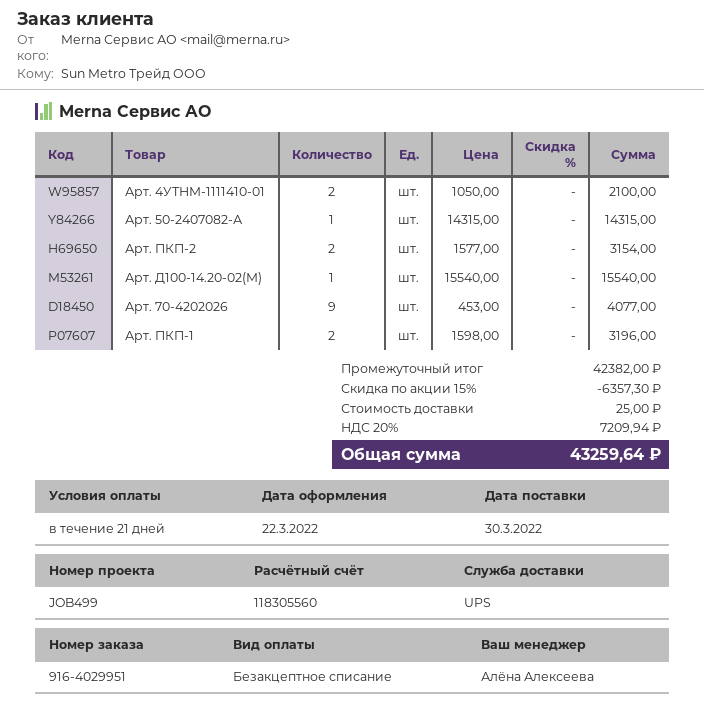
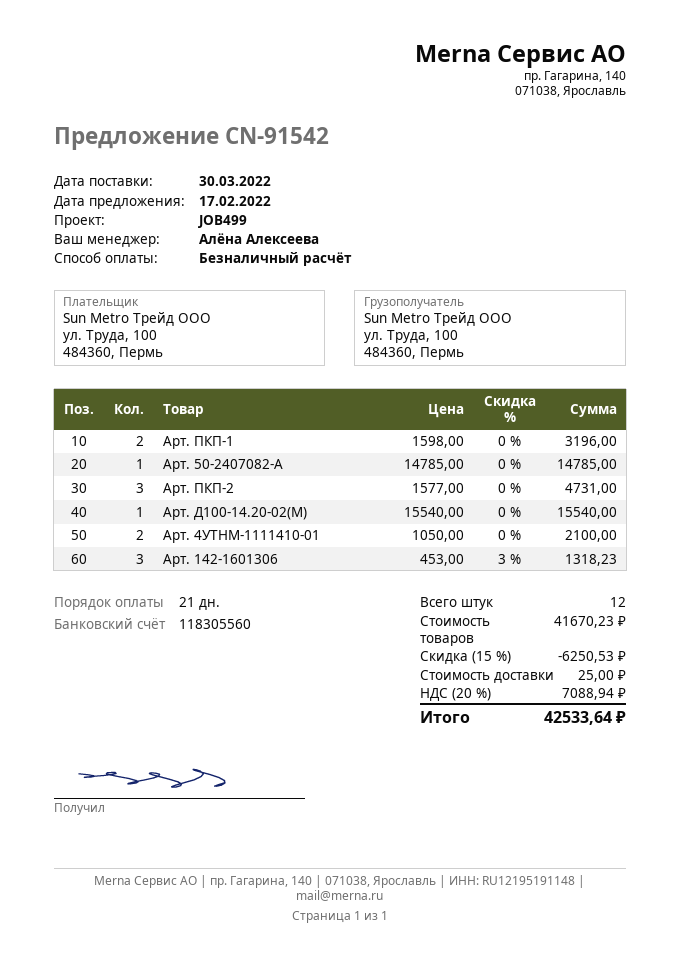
payment method: direct debit -> bank transfer
Арт. 50-2407082-А: 1 x 14315.00 = 14315.00 -> 1 x 14785.00 = 14785.00
Арт. ПКП-2: 2 x 1577.00 = 3154.00 -> 3 x 1577.00 = 4731.00
Арт. 70-4202026: 9 x 453.00 = 4077.00 -> none
Арт. 142-1601306: none -> 3 x 453.00 - 3% = 1318.23
subtotal: 42382.00 -> 41670.23
discount: 15% = 6357.30 -> 15% = 6250.53
tax: 20% = 7209.94 -> 20% = 7088.94
total: 43259.64 -> 42533.64

